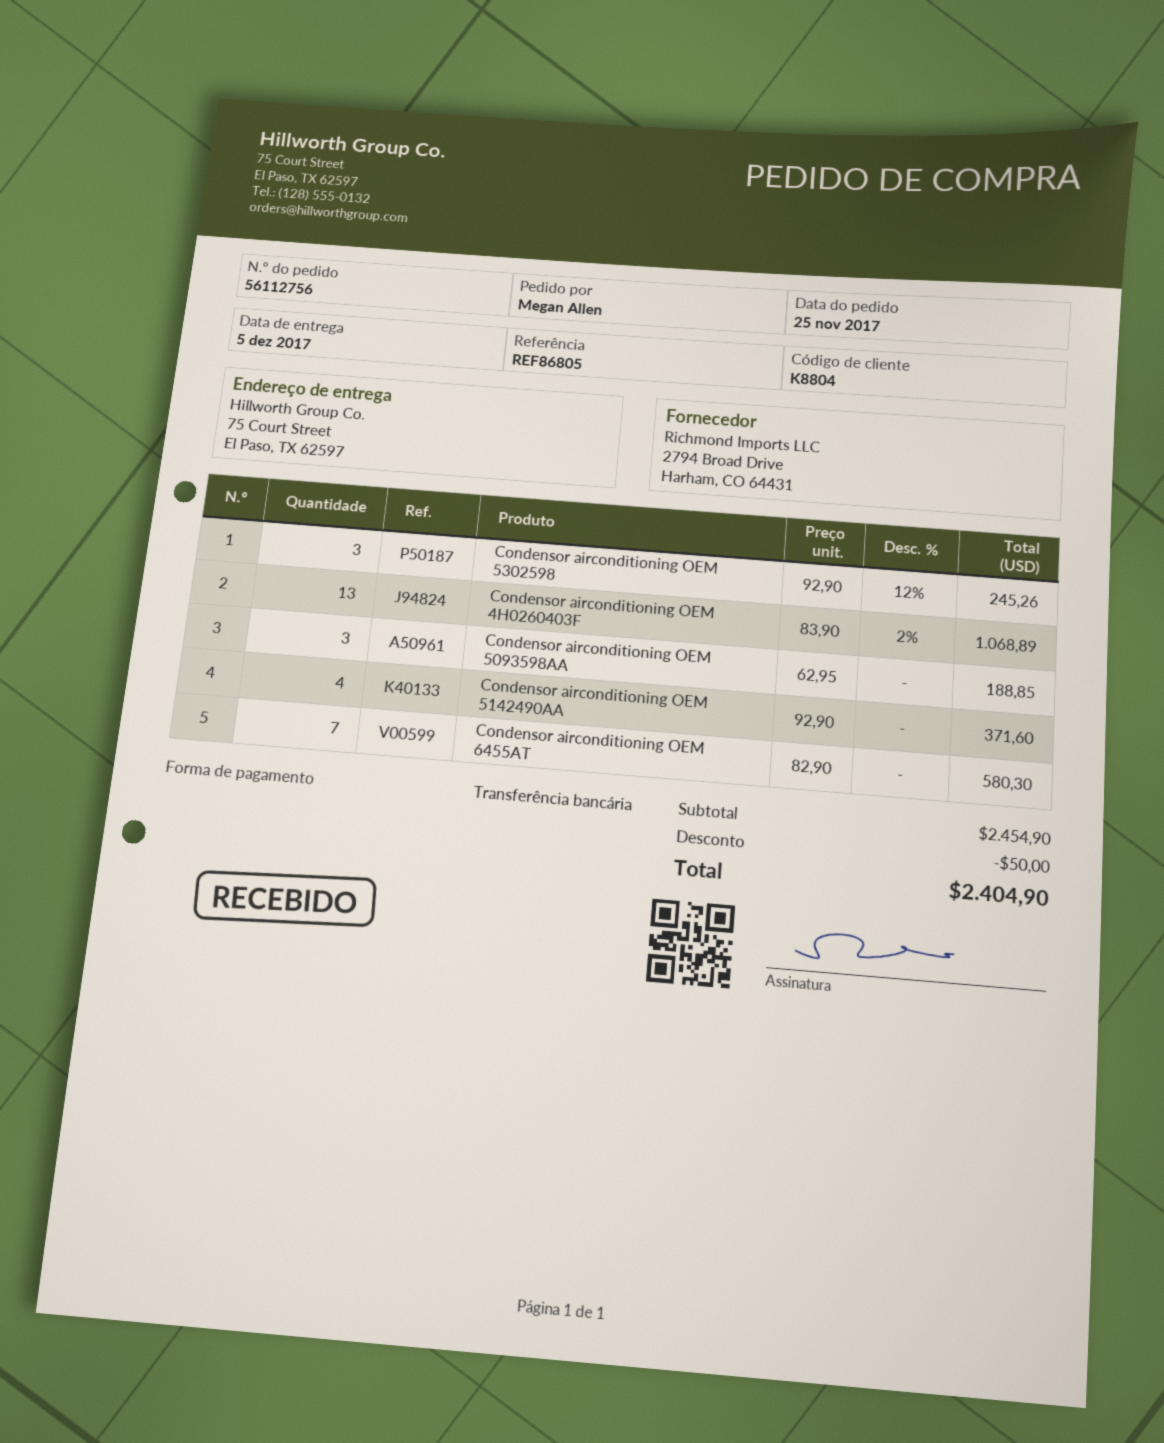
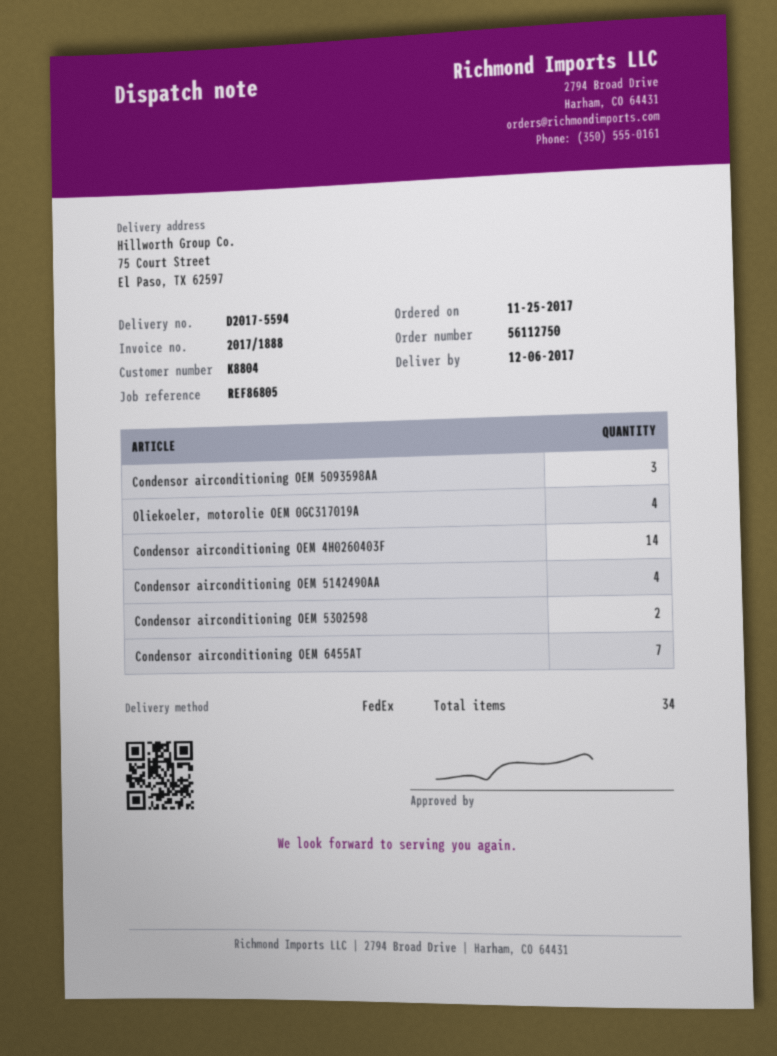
order number: 56112756 -> 56112750
delivery date: 2017-12-05 -> 2017-12-06
Condensor airconditioning OEM 5302598: 3 -> 2
Condensor airconditioning OEM 4H0260403F: 13 -> 14
Oliekoeler, motorolie OEM 0GC317019A: none -> 4

